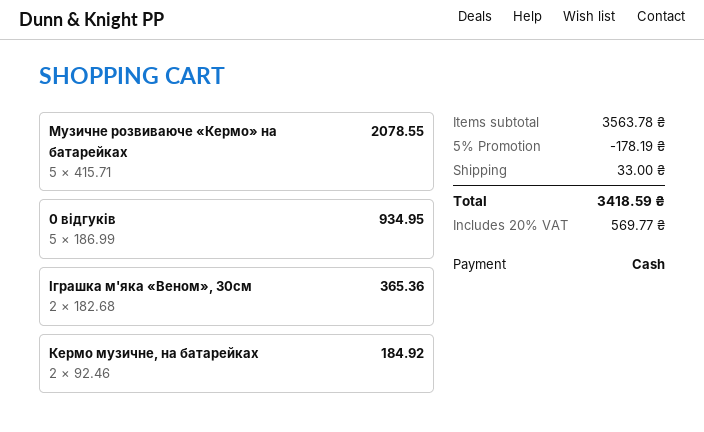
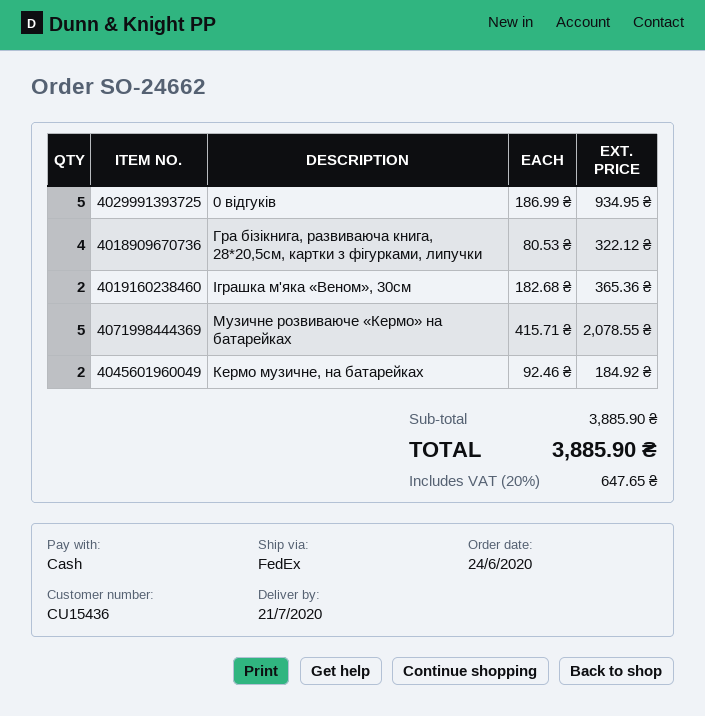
Гра бізікнига, развиваюча книга, 28*20,5см, картки з фігурками, липучки: none -> 4 x 80.53 = 322.12
subtotal: 3563.78 -> 3885.90
discount: 5% = 178.19 -> none
shipping: 33.00 -> none
tax: 20% = 569.77 -> 20% = 647.65
total: 3418.59 -> 3885.90

